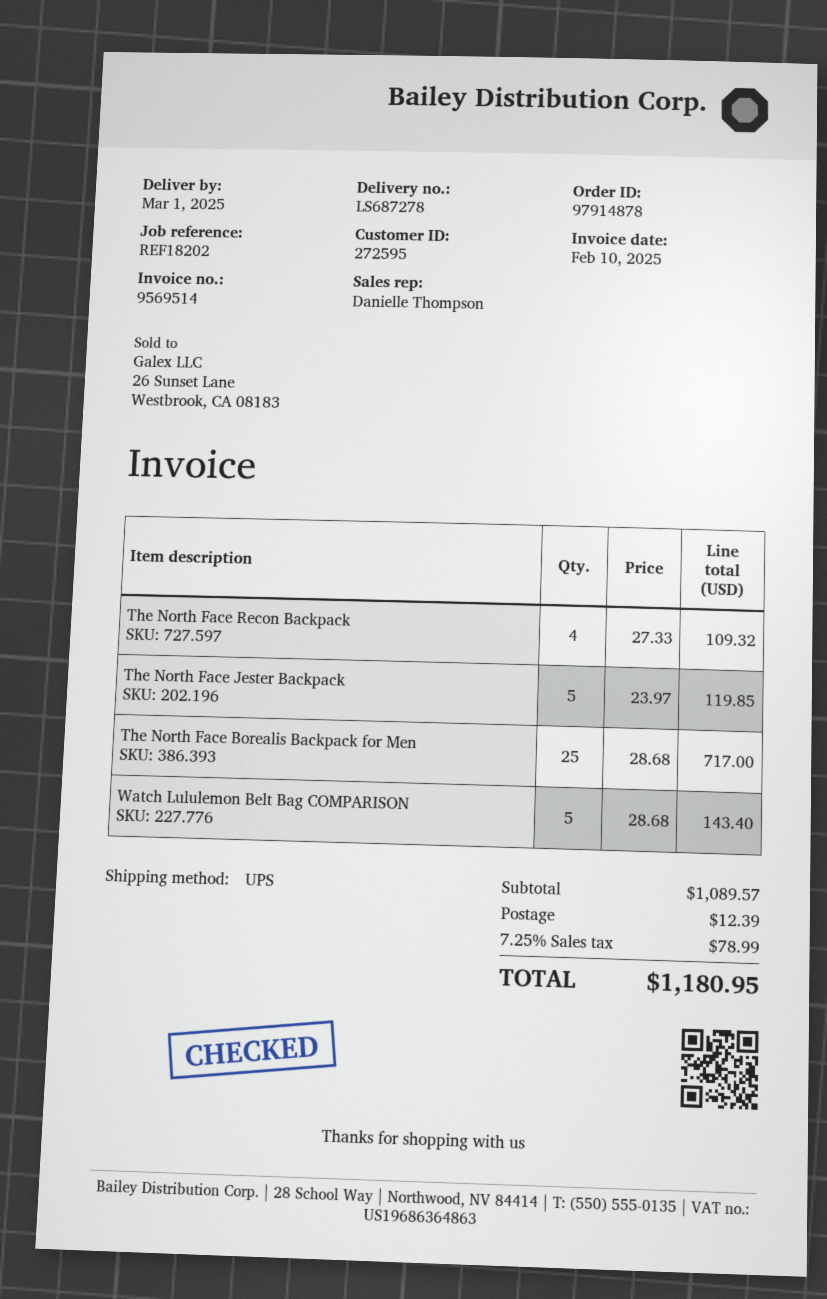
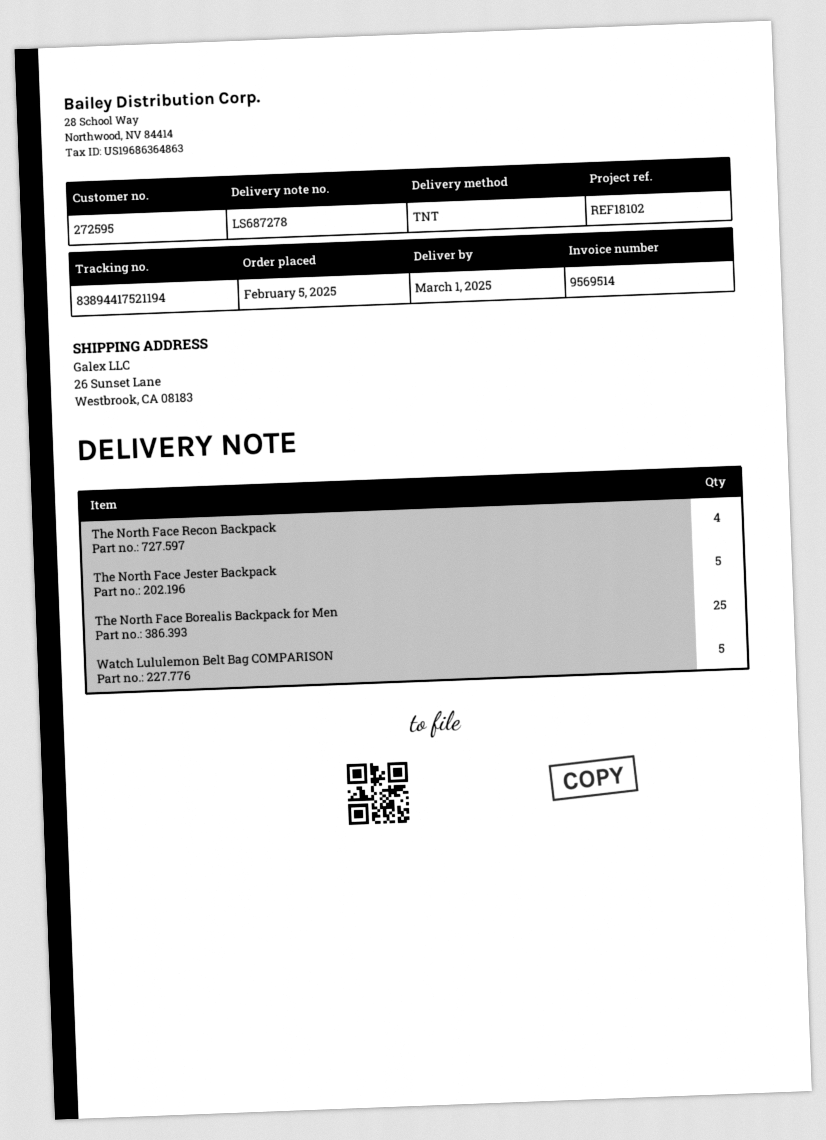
reference: REF18202 -> REF18102
shipping method: UPS -> TNT

